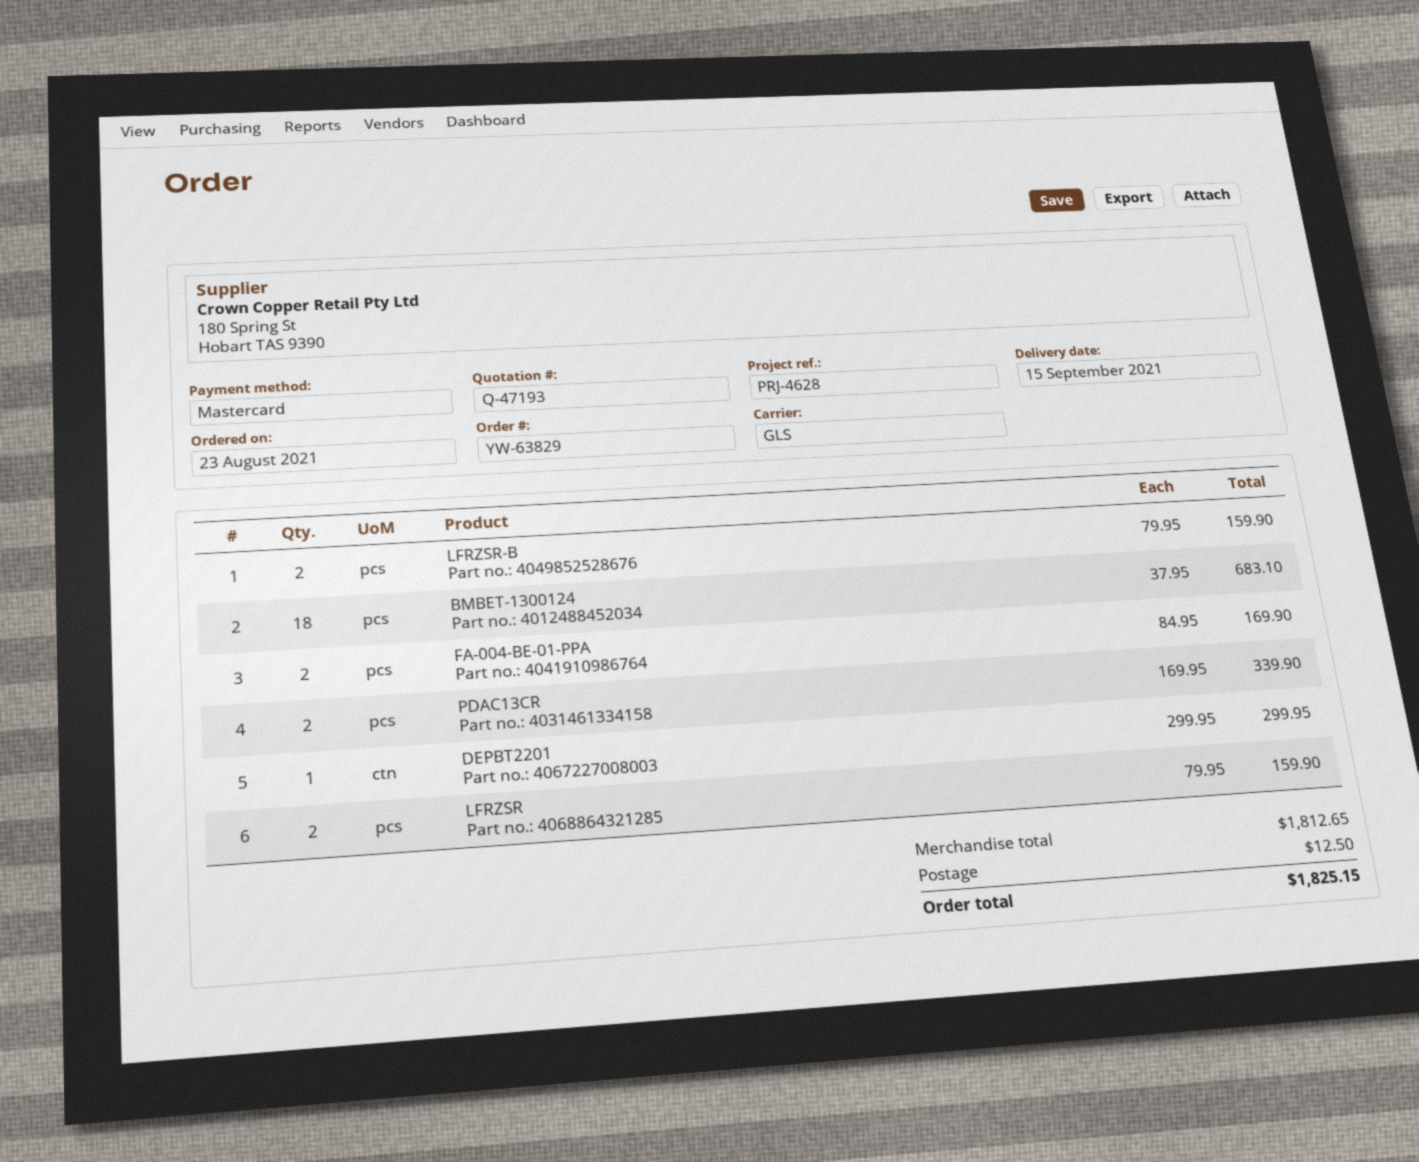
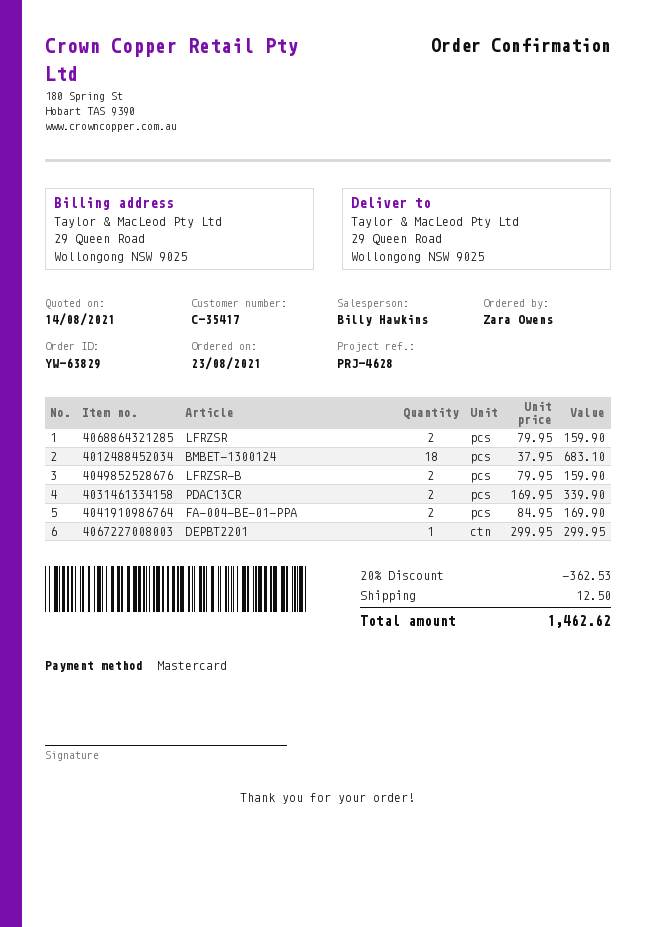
discount: none -> 20% = 362.53
total: 1825.15 -> 1462.62

